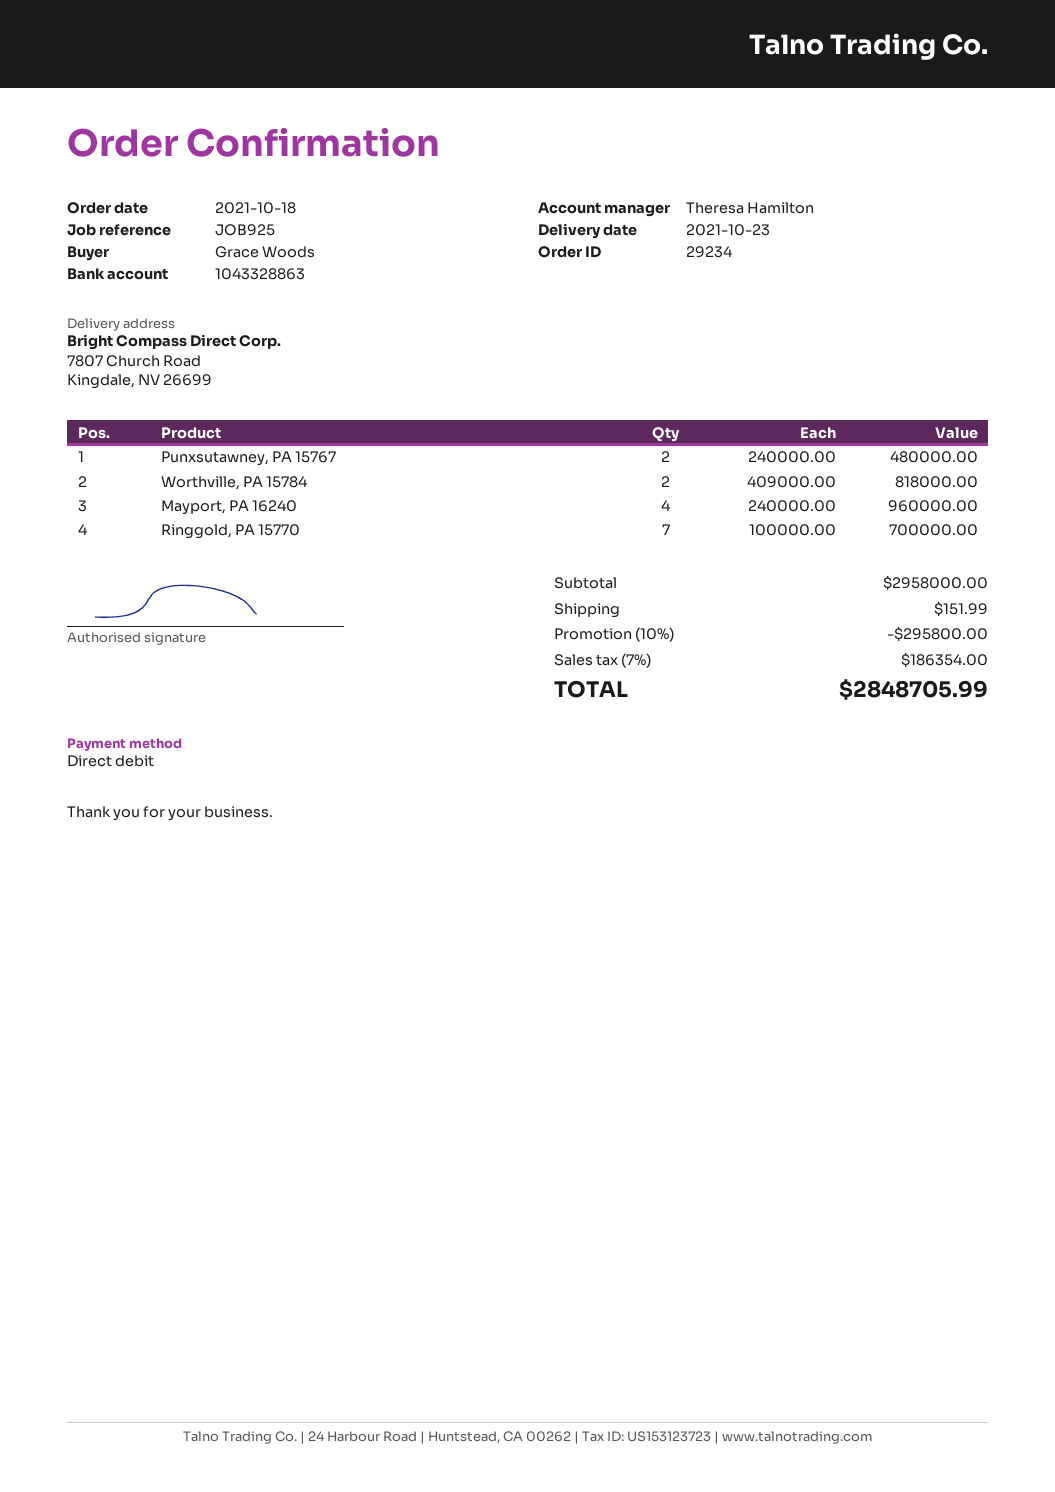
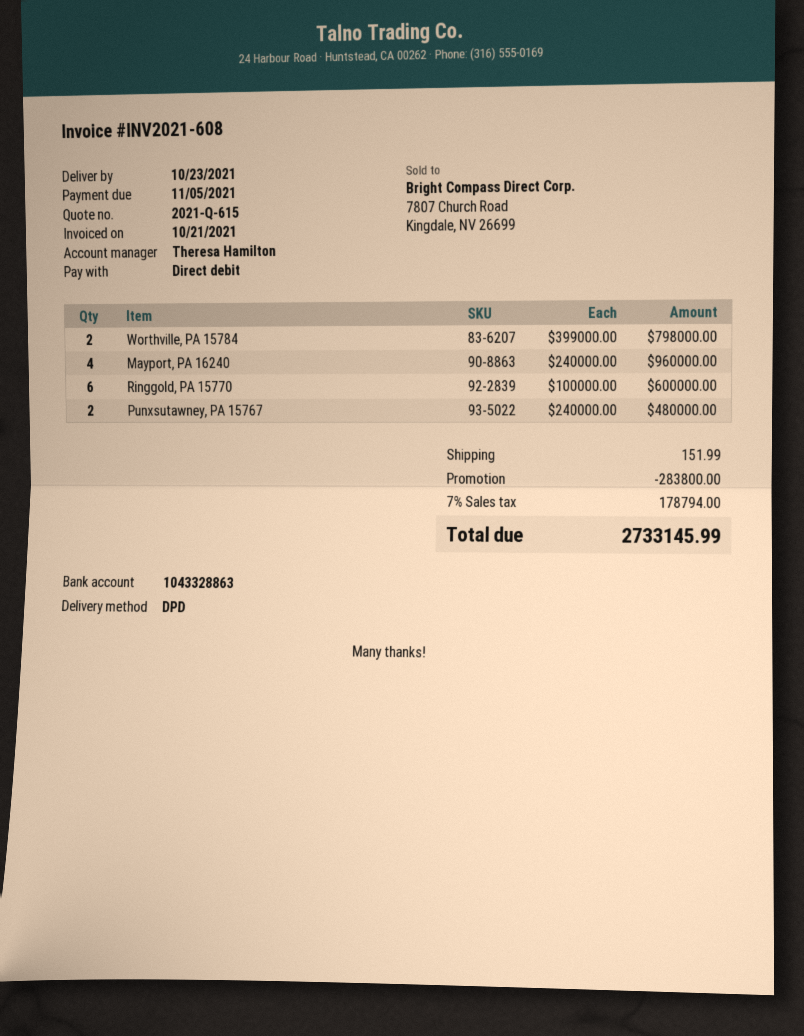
Worthville, PA 15784: 2 x 409000.00 = 818000.00 -> 2 x 399000.00 = 798000.00
Ringgold, PA 15770: 7 x 100000.00 = 700000.00 -> 6 x 100000.00 = 600000.00
discount: 295800.00 -> 283800.00
tax: 7% = 186354.00 -> 7% = 178794.00
total: 2848705.99 -> 2733145.99

